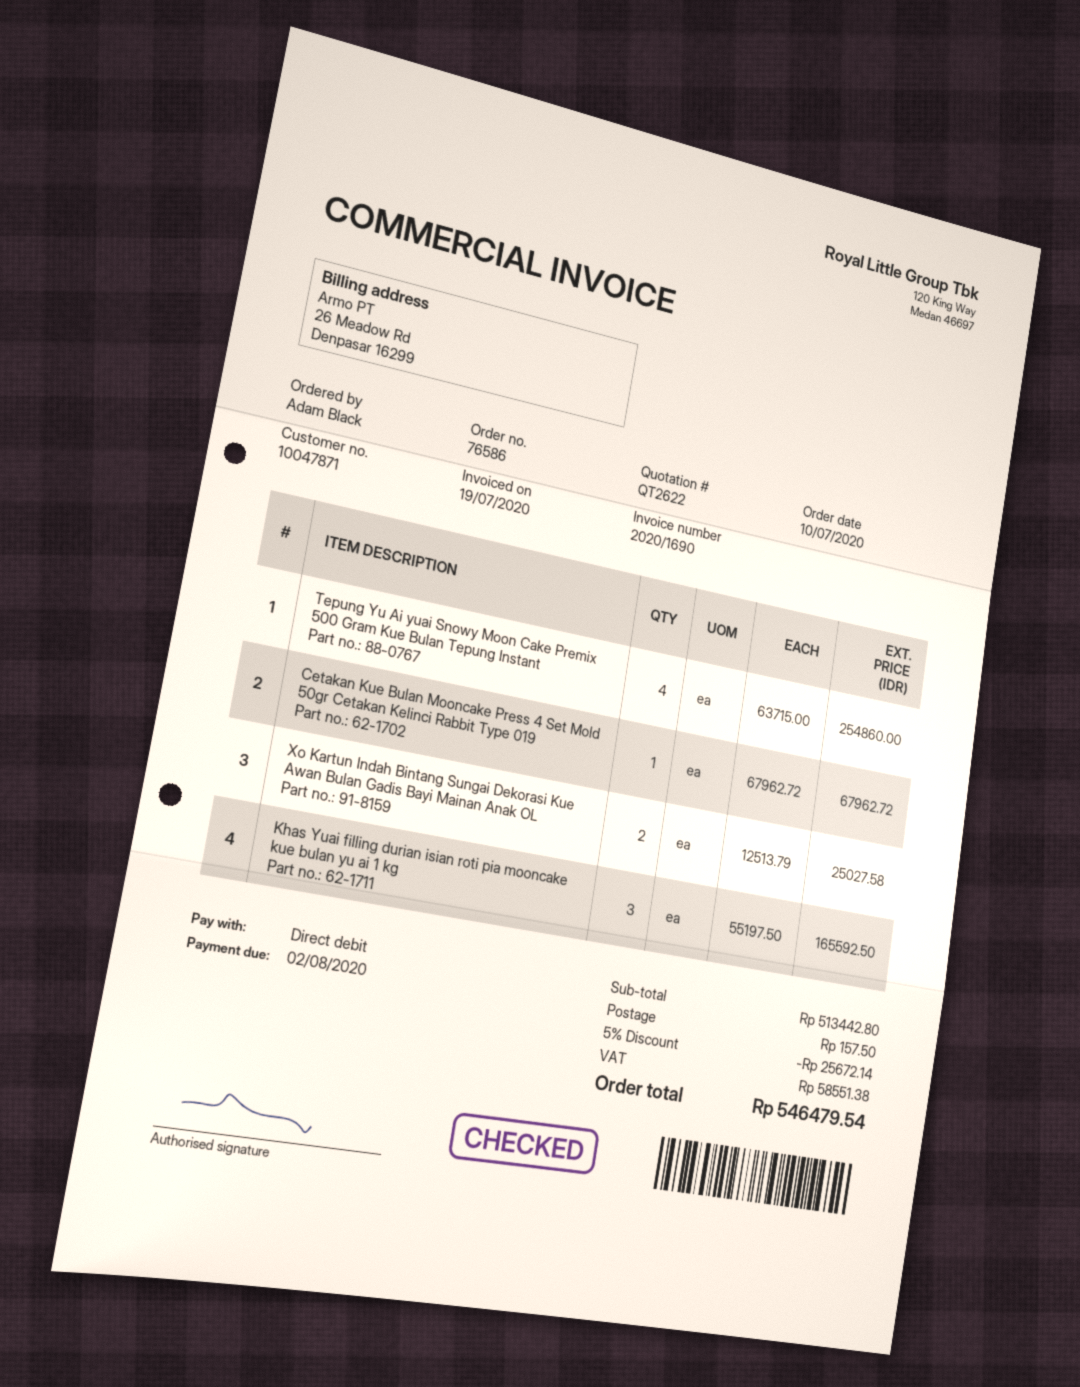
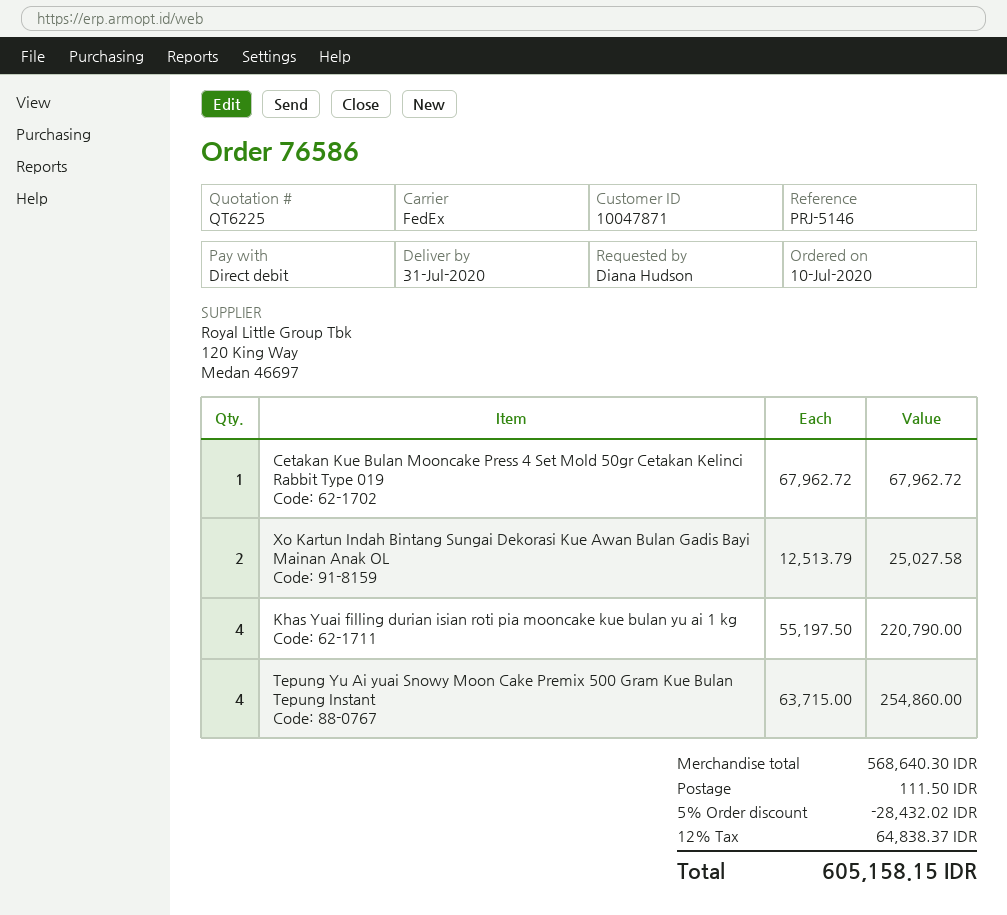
quote number: QT2622 -> QT6225
ordered by: Adam Black -> Diana Hudson
Khas Yuai filling durian isian roti pia mooncake kue bulan yu ai 1 kg: 3 x 55197.50 = 165592.50 -> 4 x 55197.50 = 220790.00
subtotal: 513442.80 -> 568640.30
discount: 5% = 25672.14 -> 5% = 28432.02
shipping: 157.50 -> 111.50
tax: 58551.38 -> 64838.37
total: 546479.54 -> 605158.15

